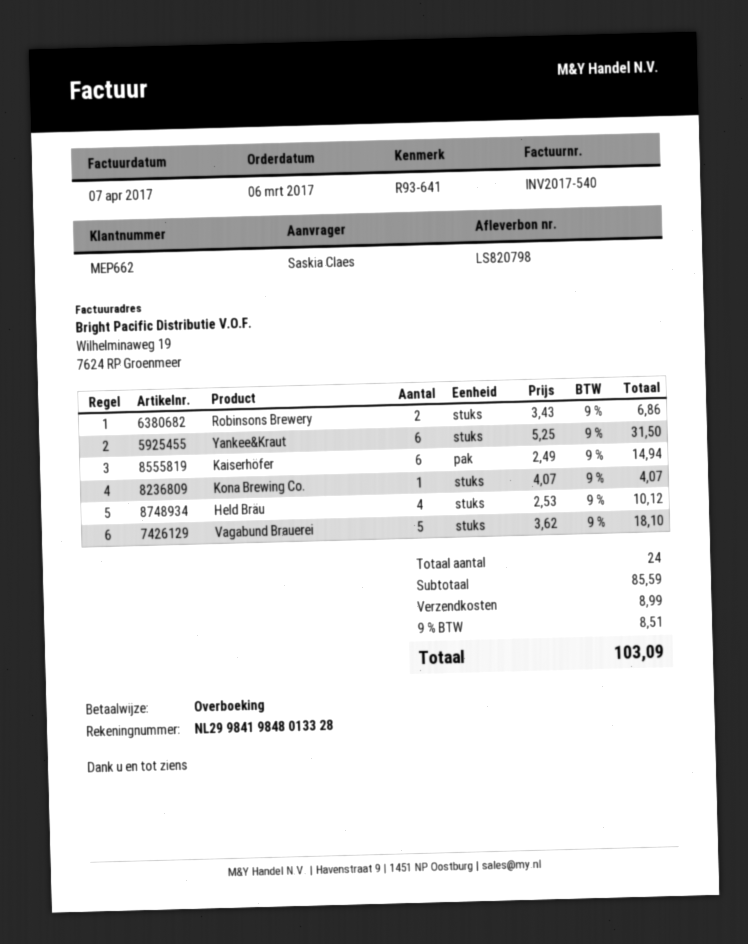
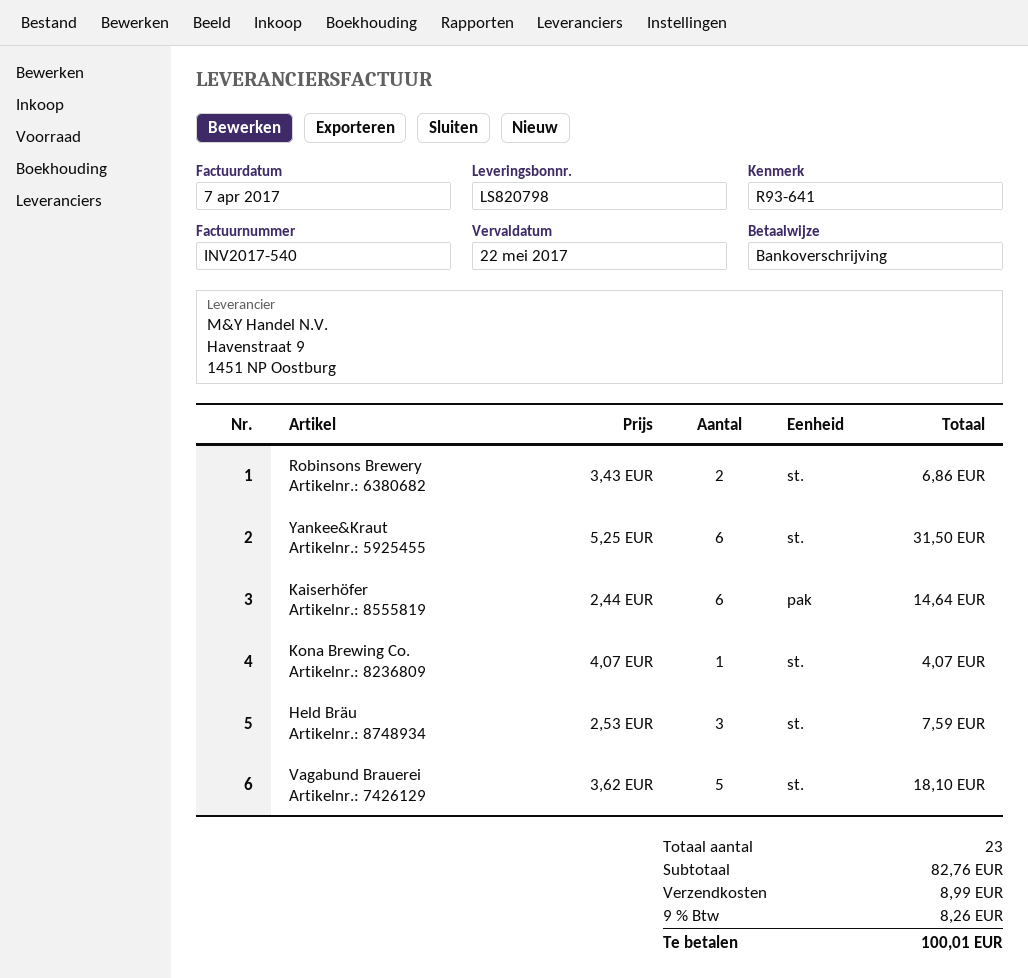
Kaiserhöfer: 6 x 2.49 = 14.94 -> 6 x 2.44 = 14.64
Held Bräu: 4 x 2.53 = 10.12 -> 3 x 2.53 = 7.59
total quantity: 24 -> 23
subtotal: 85.59 -> 82.76
tax: 9% = 8.51 -> 9% = 8.26
total: 103.09 -> 100.01

